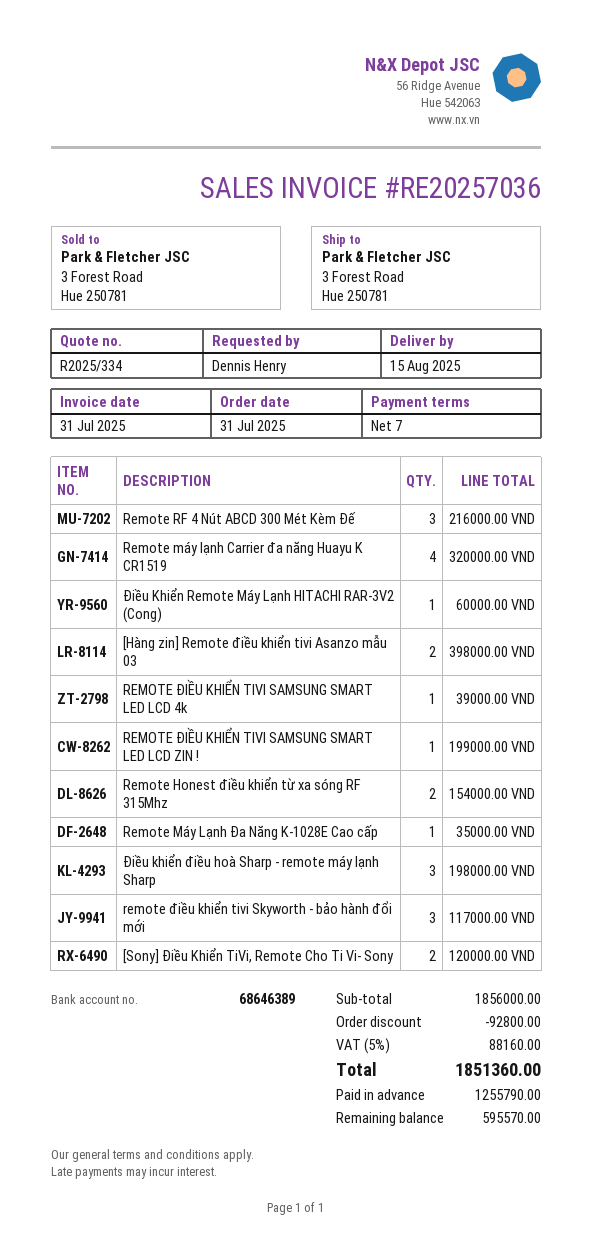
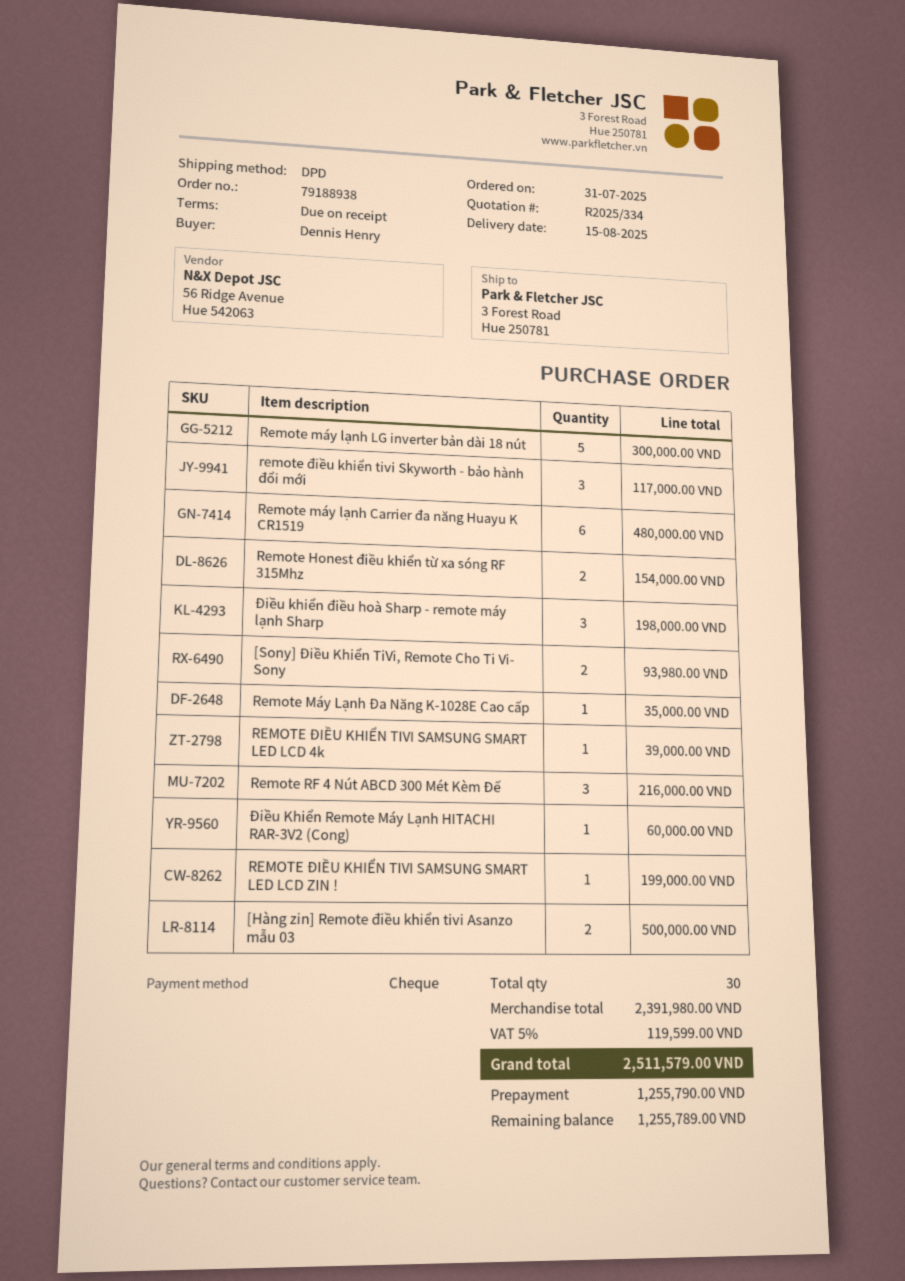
payment terms: 7 days -> on receipt
Remote máy lạnh Carrier đa năng Huayu K CR1519: 4 for 320000.00 -> 6 for 480000.00
[Hàng zin] Remote điều khiển tivi Asanzo mẫu 03: 2 for 398000.00 -> 2 for 500000.00
[Sony] Điều Khiển TiVi, Remote Cho Ti Vi- Sony: 2 for 120000.00 -> 2 for 93980.00
Remote máy lạnh LG inverter bản dài 18 nút: none -> 5 for 300000.00
subtotal: 1856000.00 -> 2391980.00
discount: 92800.00 -> none
tax: 5% = 88160.00 -> 5% = 119599.00
total: 1851360.00 -> 2511579.00
balance: 595570.00 -> 1255789.00

